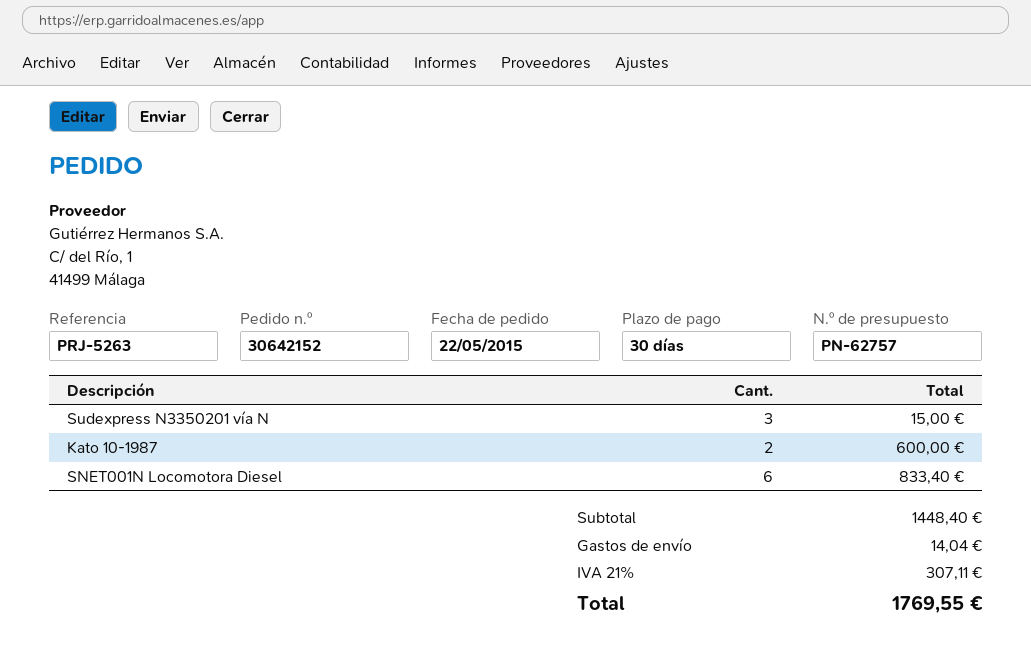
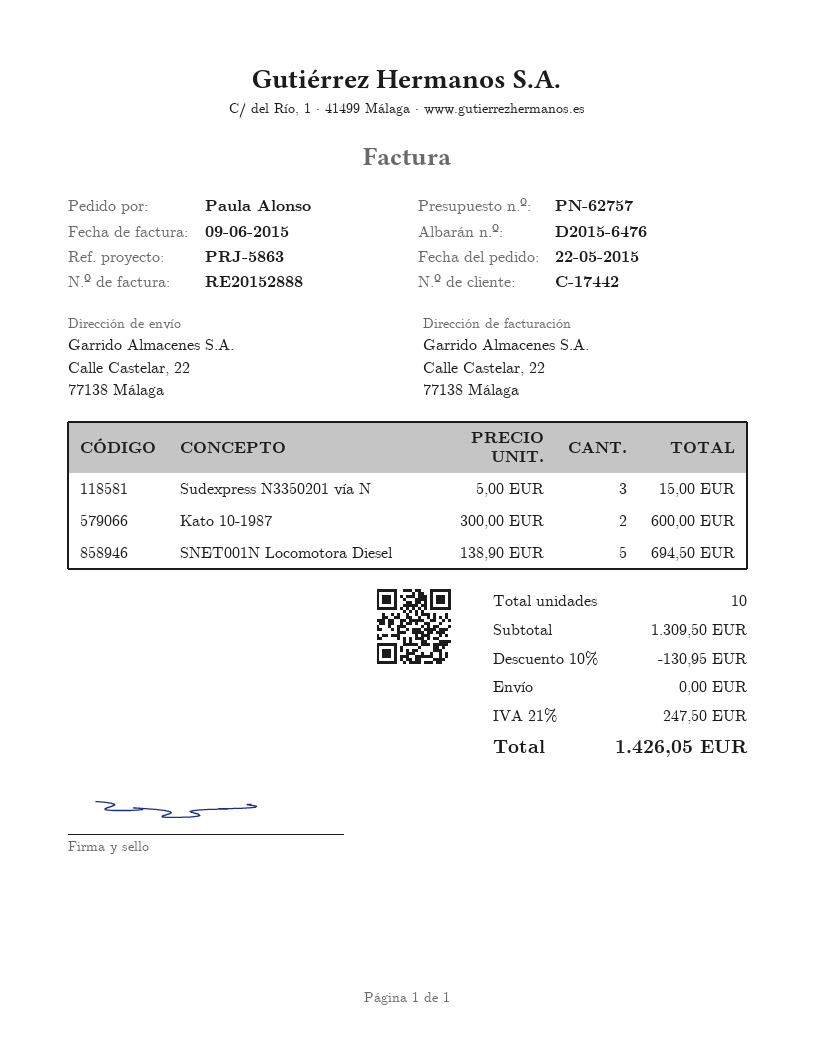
reference: PRJ-5263 -> PRJ-5863
SNET001N Locomotora Diesel: 6 for 833.40 -> 5 for 694.50
subtotal: 1448.40 -> 1309.50
discount: none -> 10% = 130.95
shipping: 14.04 -> 0.00
tax: 21% = 307.11 -> 21% = 247.50
total: 1769.55 -> 1426.05

